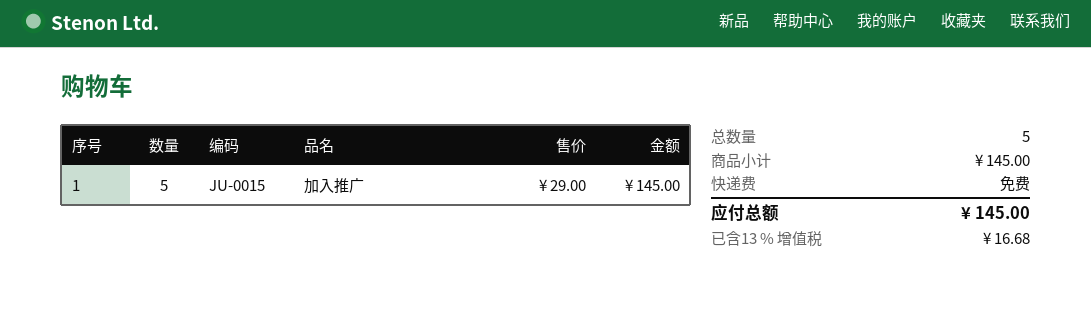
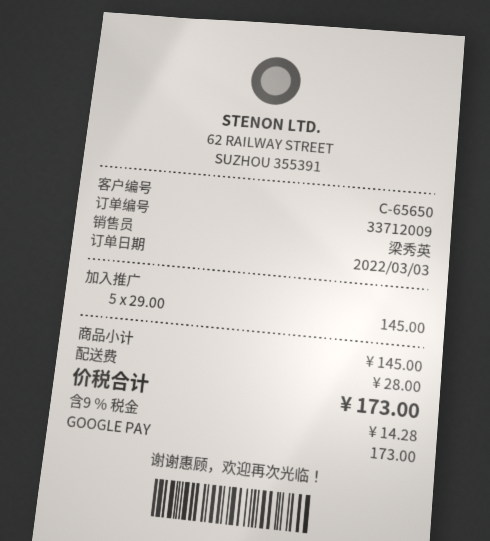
shipping: 0.00 -> 28.00
tax: 13% = 16.68 -> 9% = 14.28
total: 145.00 -> 173.00

